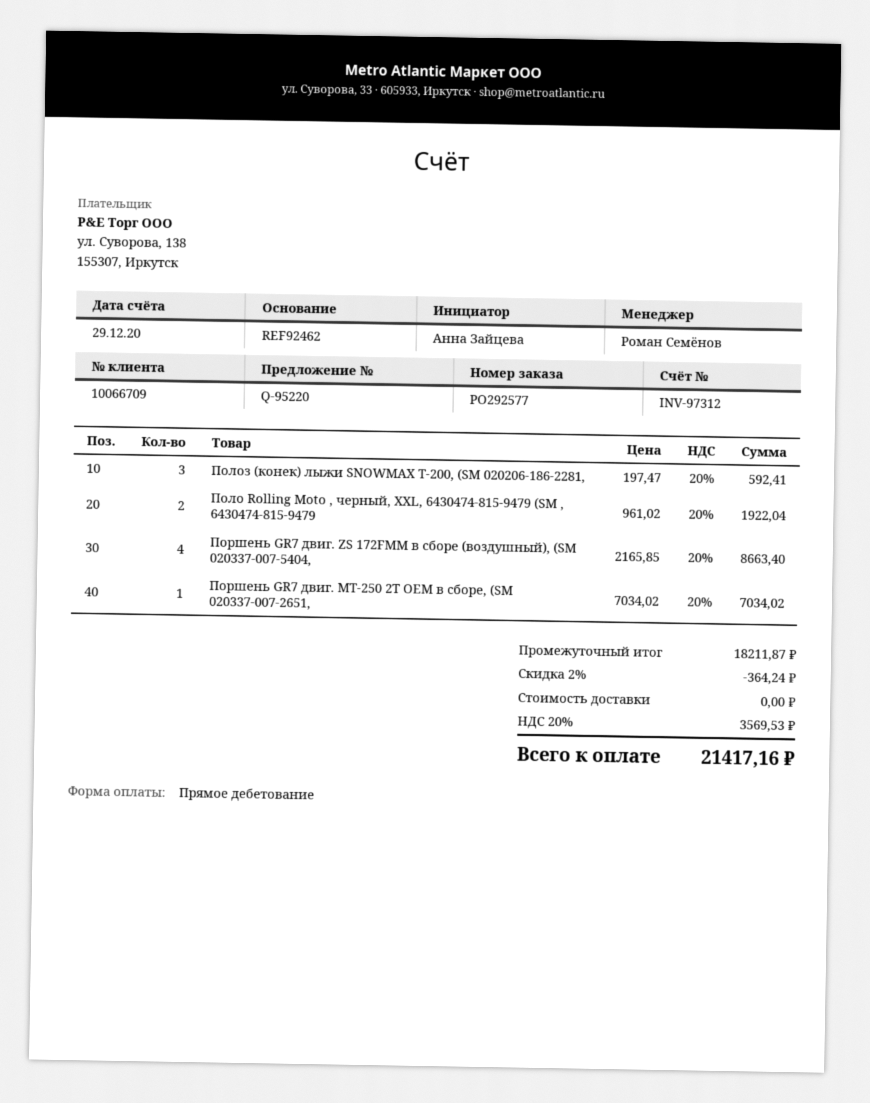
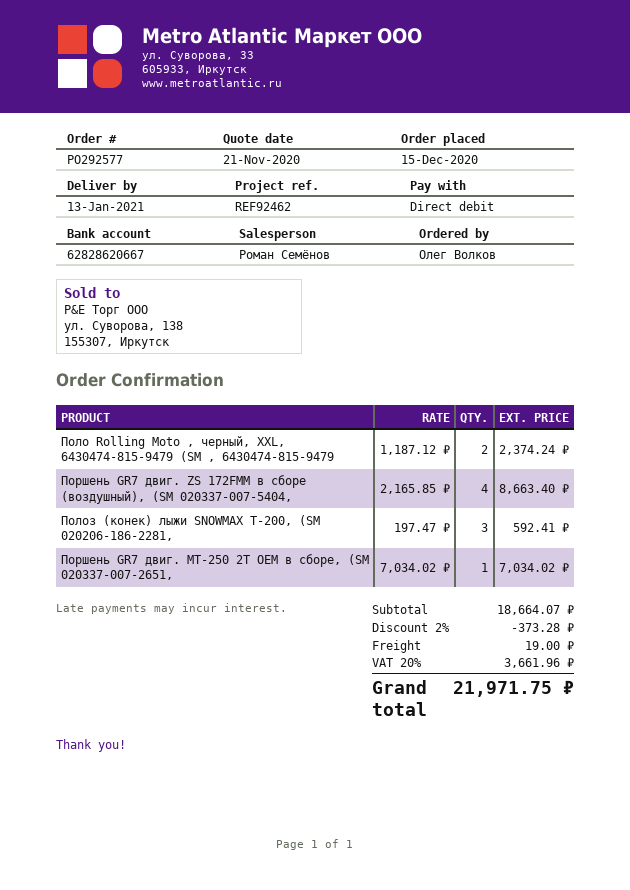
ordered by: Анна Зайцева -> Олег Волков
Поло Rolling Moto , черный, XXL, 6430474-815-9479 (SM , 6430474-815-9479: 2 x 961.02 = 1922.04 -> 2 x 1187.12 = 2374.24
subtotal: 18211.87 -> 18664.07
discount: 2% = 364.24 -> 2% = 373.28
shipping: 0.00 -> 19.00
tax: 20% = 3569.53 -> 20% = 3661.96
total: 21417.16 -> 21971.75

